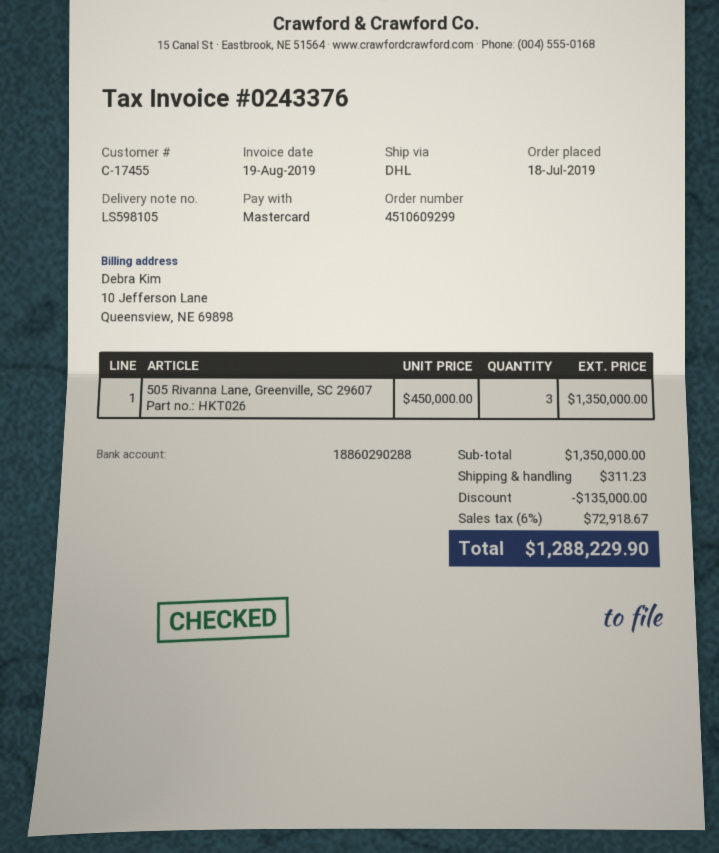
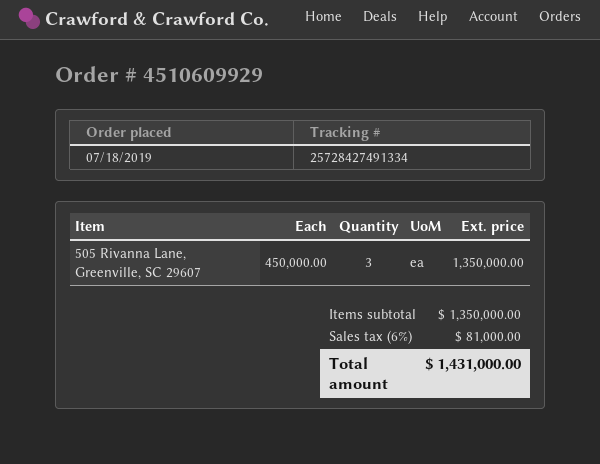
order number: 4510609299 -> 4510609929
discount: 135000.00 -> none
shipping: 311.23 -> none
tax: 6% = 72918.67 -> 6% = 81000.00
total: 1288229.90 -> 1431000.00

